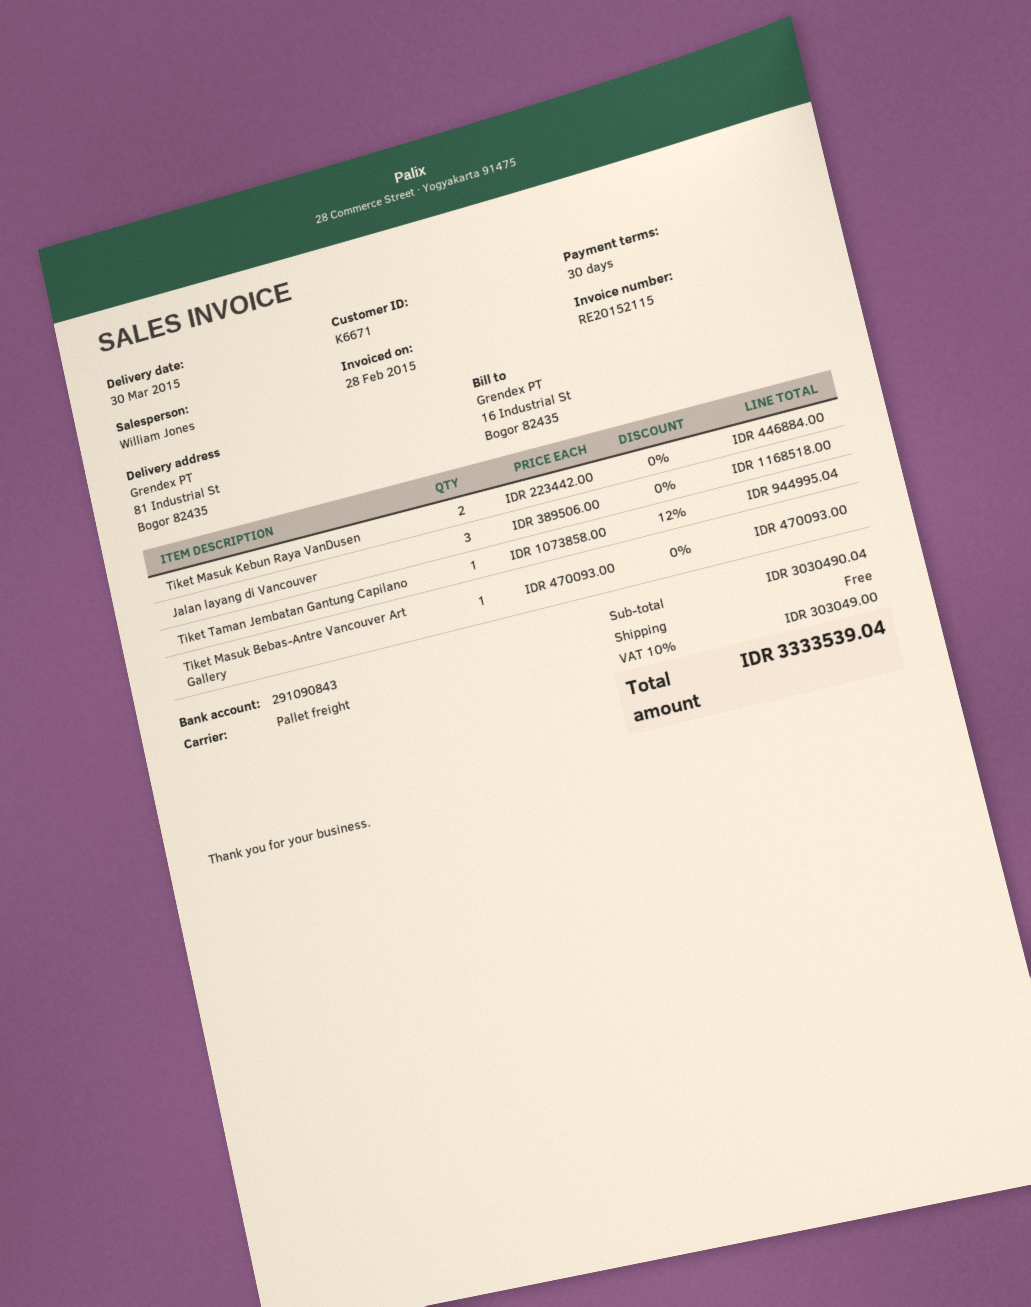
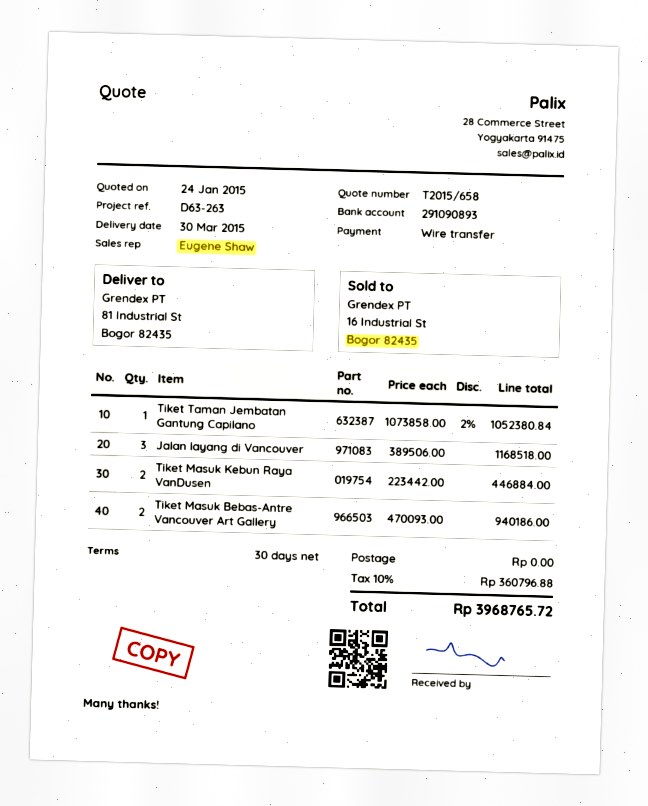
sales rep: William Jones -> Eugene Shaw
bank account: 291090843 -> 291090893
Tiket Taman Jembatan Gantung Capilano: 1 x 1073858.00 - 12% = 944995.04 -> 1 x 1073858.00 - 2% = 1052380.84
Tiket Masuk Bebas-Antre Vancouver Art Gallery: 1 x 470093.00 = 470093.00 -> 2 x 470093.00 = 940186.00
tax: 10% = 303049.00 -> 10% = 360796.88
total: 3333539.04 -> 3968765.72

